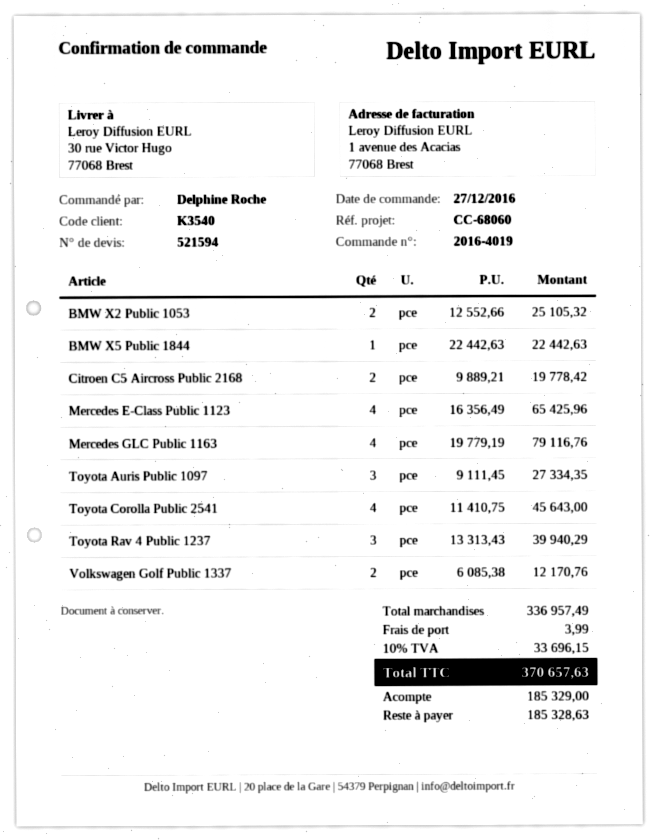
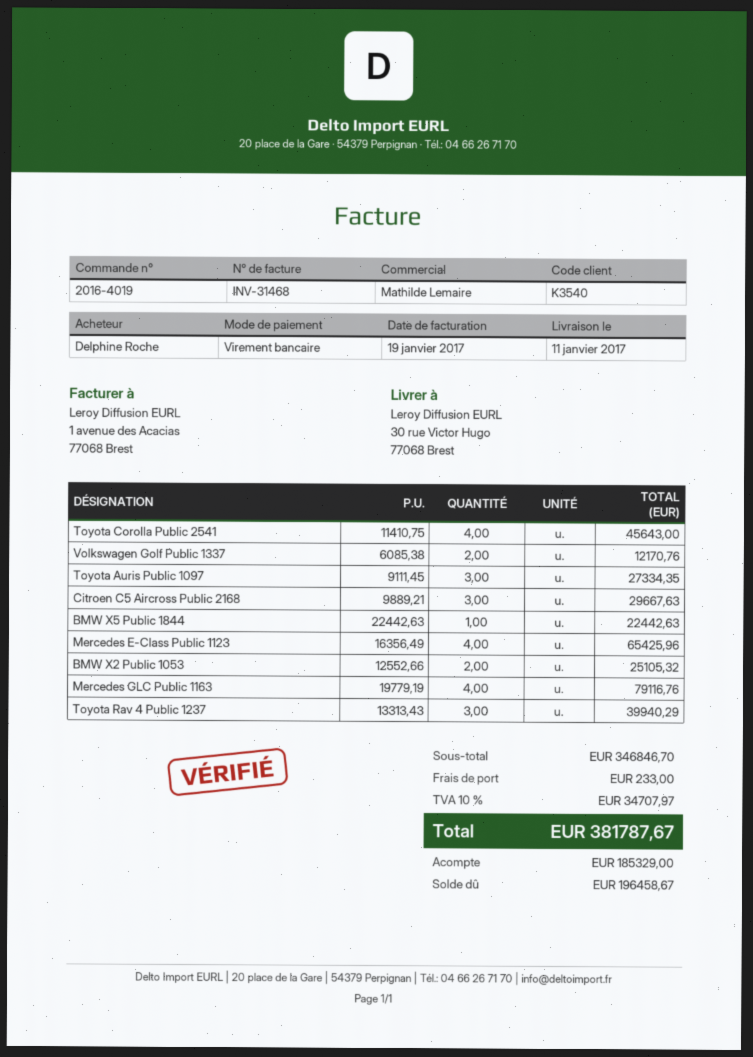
Citroen C5 Aircross Public 2168: 2 x 9889.21 = 19778.42 -> 3 x 9889.21 = 29667.63
subtotal: 336957.49 -> 346846.70
shipping: 3.99 -> 233.00
tax: 10% = 33696.15 -> 10% = 34707.97
total: 370657.63 -> 381787.67
balance: 185328.63 -> 196458.67

